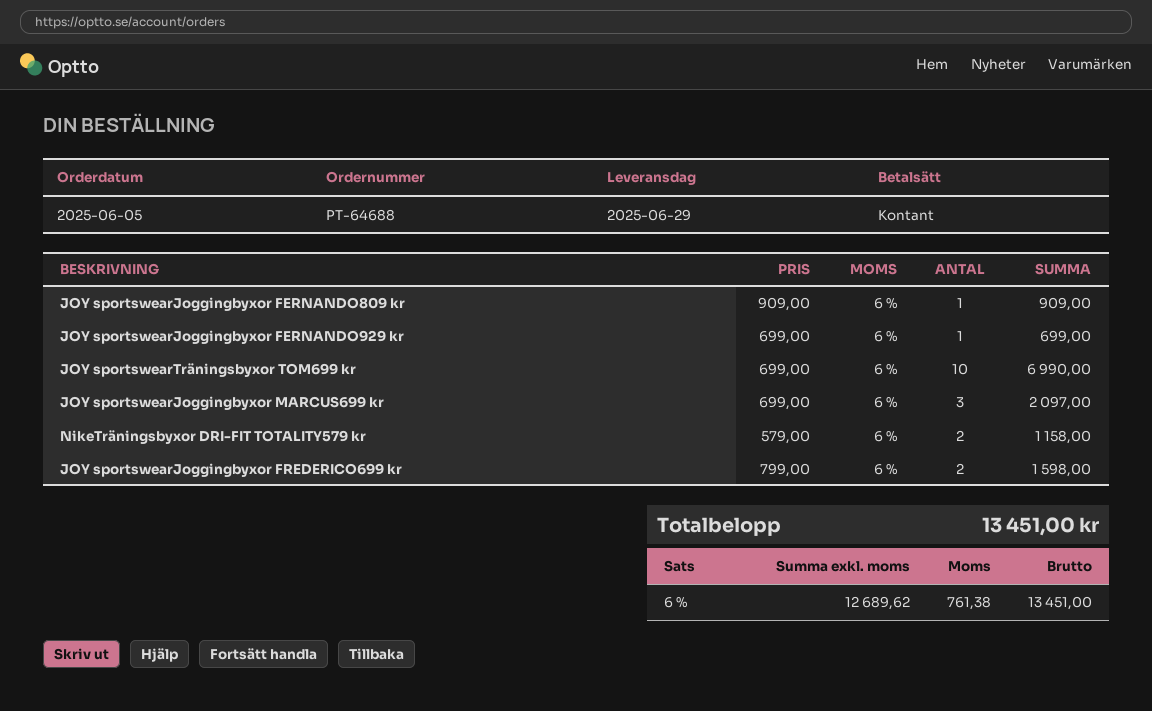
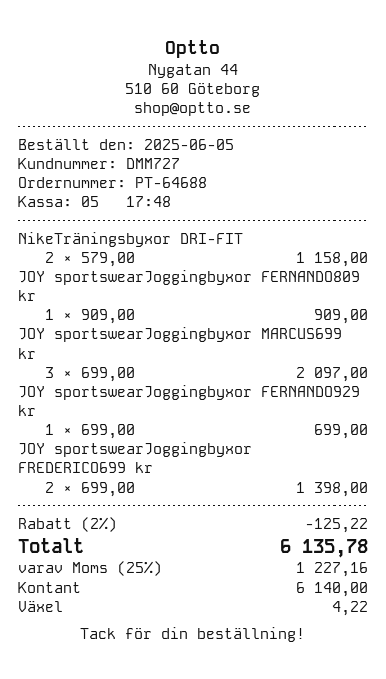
JOY sportswearTräningsbyxor TOM699 kr: 10 x 699.00 = 6990.00 -> none
JOY sportswearJoggingbyxor FREDERICO699 kr: 2 x 799.00 = 1598.00 -> 2 x 699.00 = 1398.00
discount: none -> 2% = 125.22
tax: 6% = 761.38 -> 25% = 1227.16
total: 13451.00 -> 6135.78

